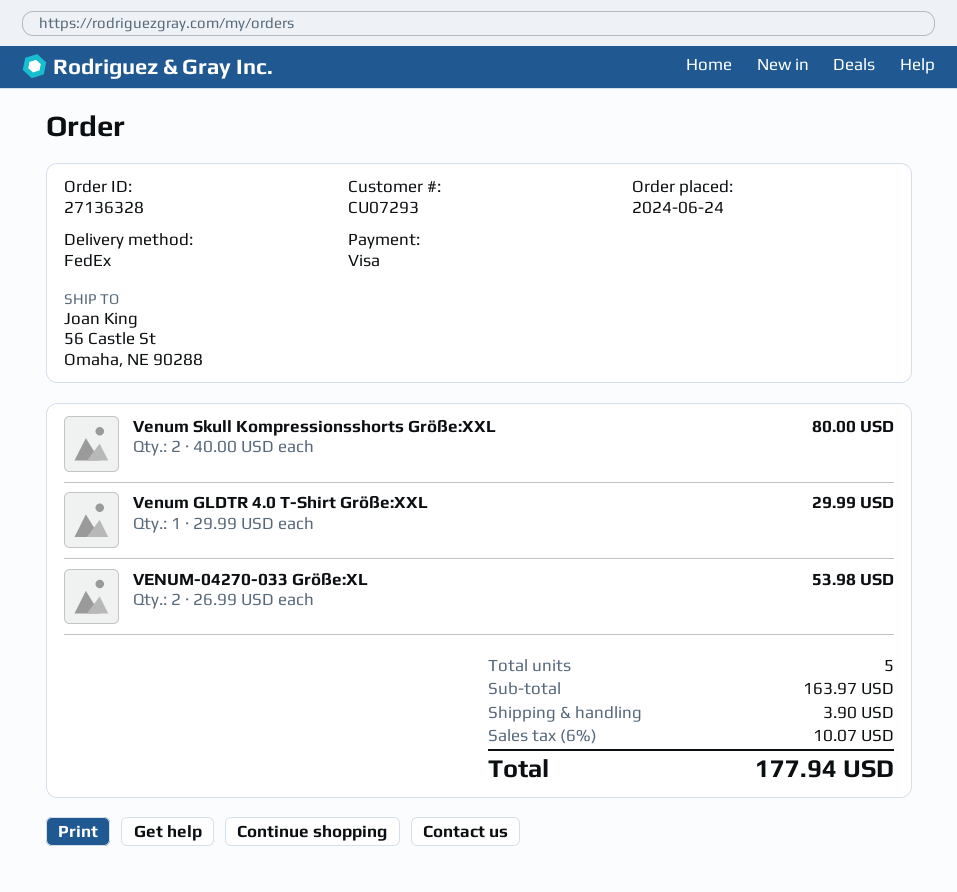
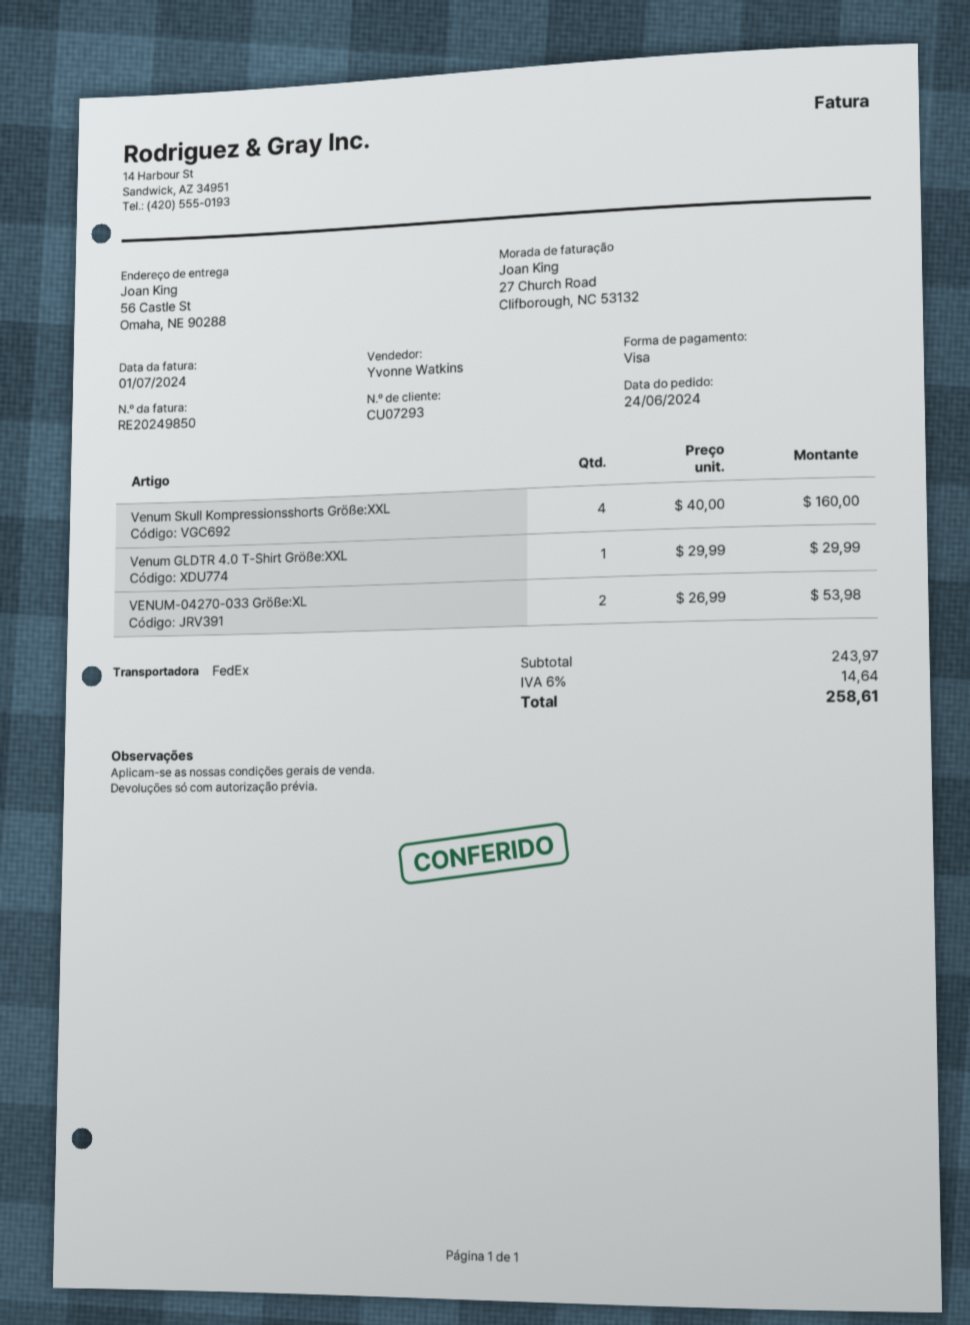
Venum Skull Kompressionsshorts Größe:XXL: 2 x 40.00 = 80.00 -> 4 x 40.00 = 160.00
subtotal: 163.97 -> 243.97
shipping: 3.90 -> none
tax: 6% = 10.07 -> 6% = 14.64
total: 177.94 -> 258.61

